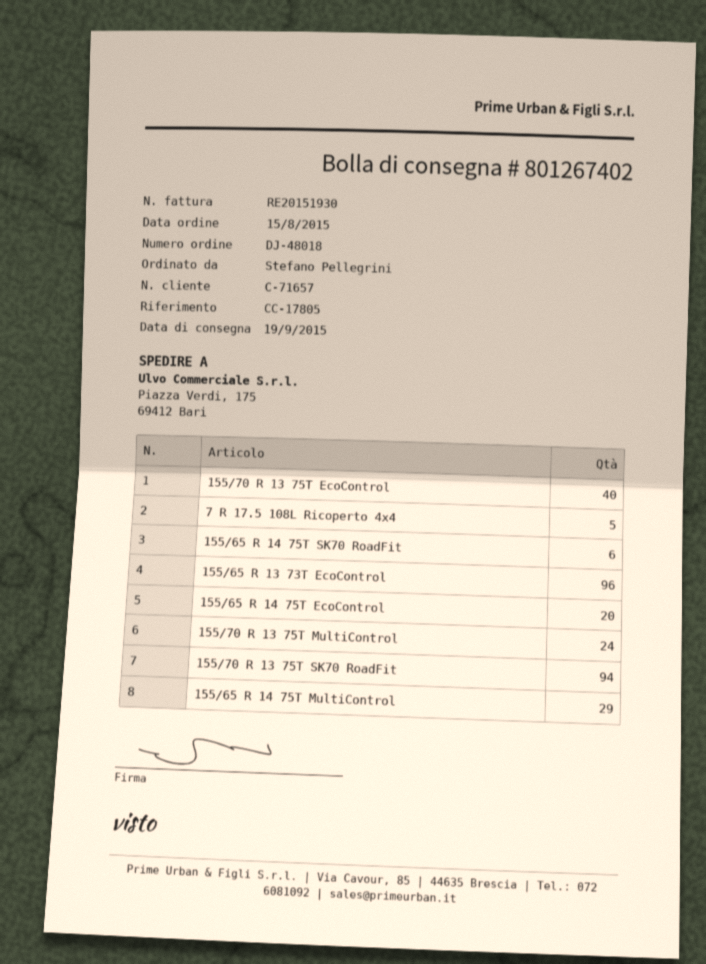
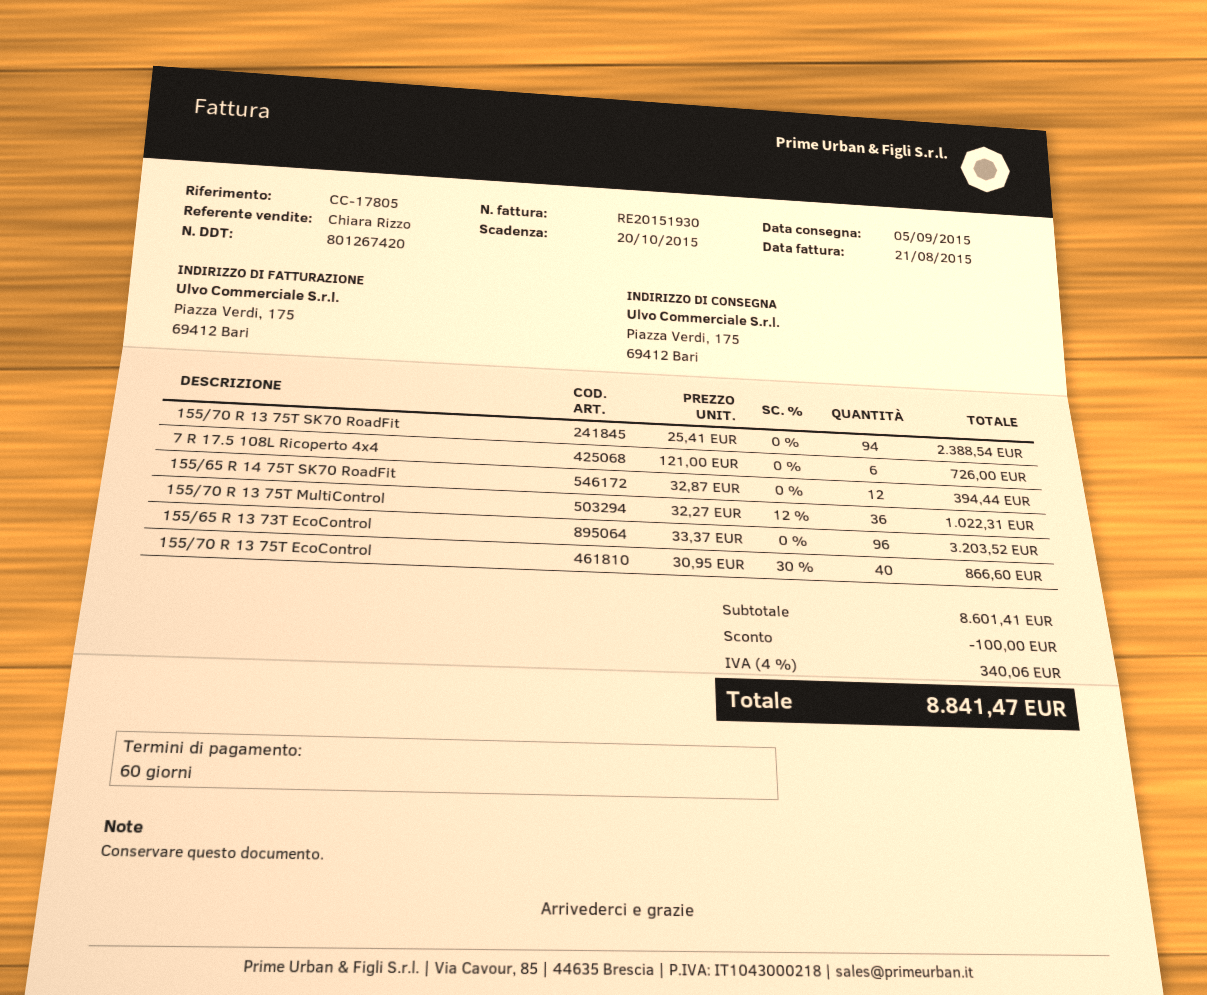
delivery note number: 801267402 -> 801267420
delivery date: 2015-09-19 -> 2015-09-05
7 R 17.5 108L Ricoperto 4x4: 5 -> 6
155/65 R 14 75T SK70 RoadFit: 6 -> 12
155/65 R 14 75T EcoControl: 20 -> none
155/70 R 13 75T MultiControl: 24 -> 36
155/65 R 14 75T MultiControl: 29 -> none

